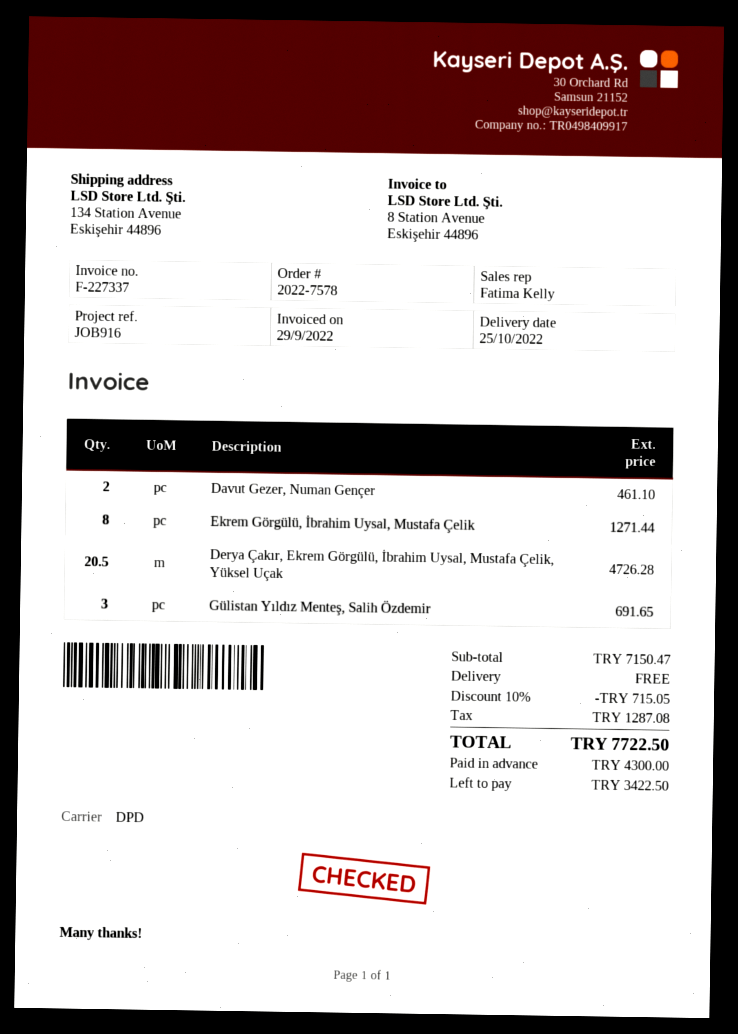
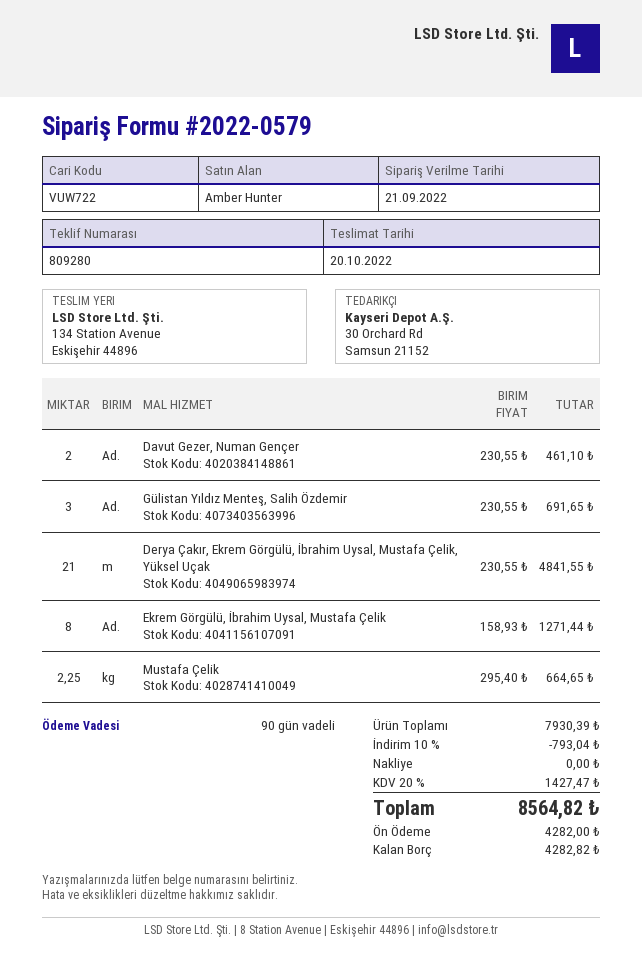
order number: 2022-7578 -> 2022-0579
delivery date: 2022-10-25 -> 2022-10-20
Derya Çakır, Ekrem Görgülü, İbrahim Uysal, Mustafa Çelik, Yüksel Uçak: 20.5 for 4726.28 -> 21 for 4841.55
Mustafa Çelik: none -> 2.25 for 664.65
subtotal: 7150.47 -> 7930.39
discount: 10% = 715.05 -> 10% = 793.04
tax: 1287.08 -> 1427.47
total: 7722.50 -> 8564.82
deposit: 4300.00 -> 4282.00
balance: 3422.50 -> 4282.82

